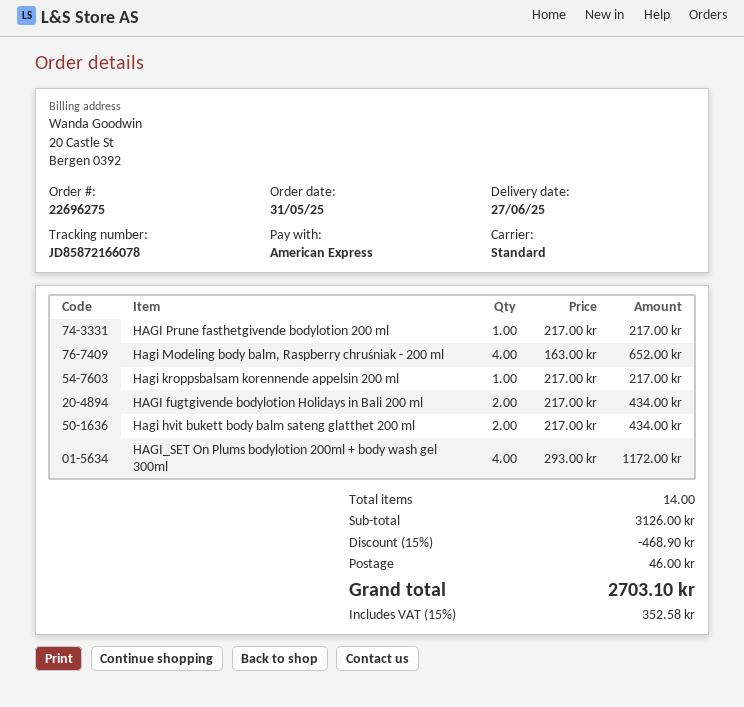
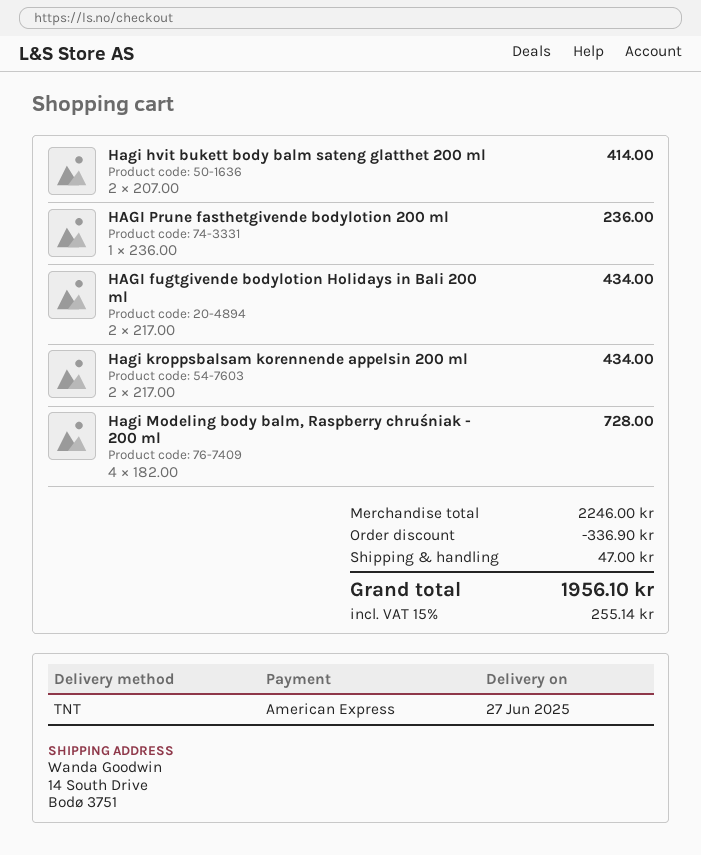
shipping method: standard -> TNT
HAGI Prune fasthetgivende bodylotion 200 ml: 1 x 217.00 = 217.00 -> 1 x 236.00 = 236.00
Hagi Modeling body balm, Raspberry chruśniak - 200 ml: 4 x 163.00 = 652.00 -> 4 x 182.00 = 728.00
Hagi kroppsbalsam korennende appelsin 200 ml: 1 x 217.00 = 217.00 -> 2 x 217.00 = 434.00
Hagi hvit bukett body balm sateng glatthet 200 ml: 2 x 217.00 = 434.00 -> 2 x 207.00 = 414.00
HAGI_SET On Plums bodylotion 200ml + body wash gel 300ml: 4 x 293.00 = 1172.00 -> none
subtotal: 3126.00 -> 2246.00
discount: 468.90 -> 336.90
shipping: 46.00 -> 47.00
tax: 15% = 352.58 -> 15% = 255.14
total: 2703.10 -> 1956.10

